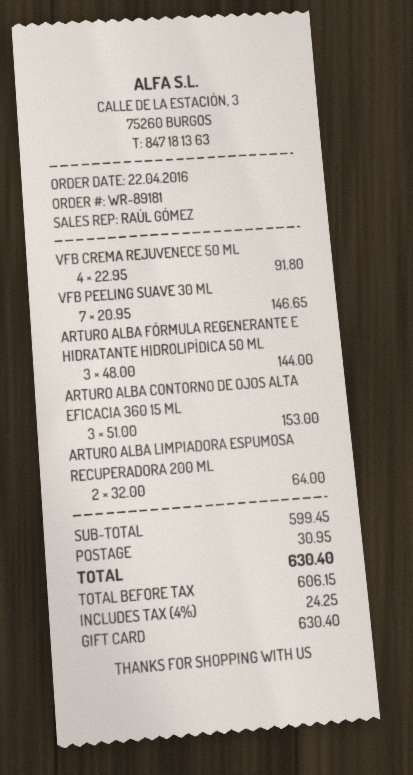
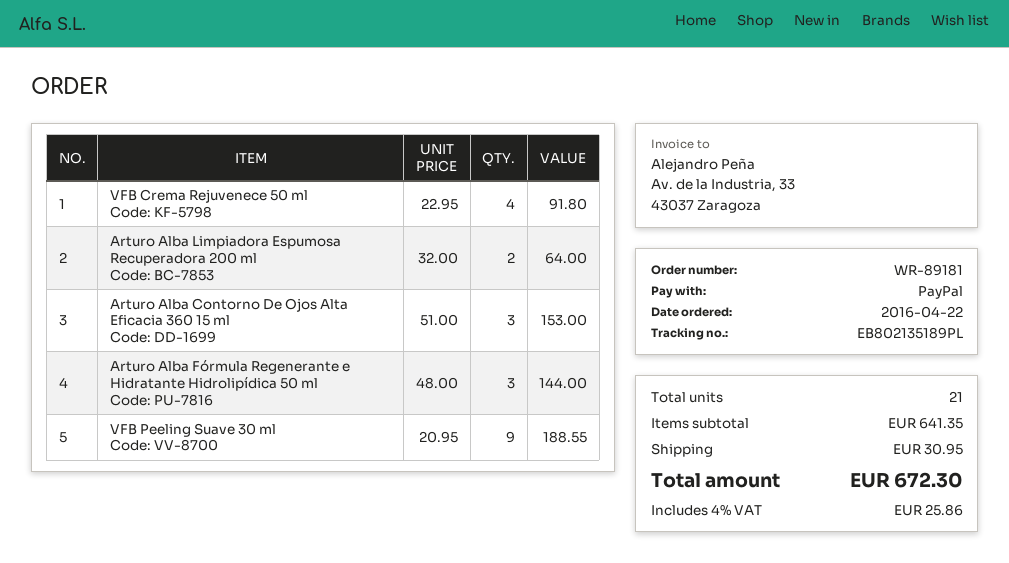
payment method: gift card -> PayPal
VFB PEELING SUAVE 30 ML: 7 x 20.95 = 146.65 -> 9 x 20.95 = 188.55
subtotal: 599.45 -> 641.35
tax: 4% = 24.25 -> 4% = 25.86
total: 630.40 -> 672.30

